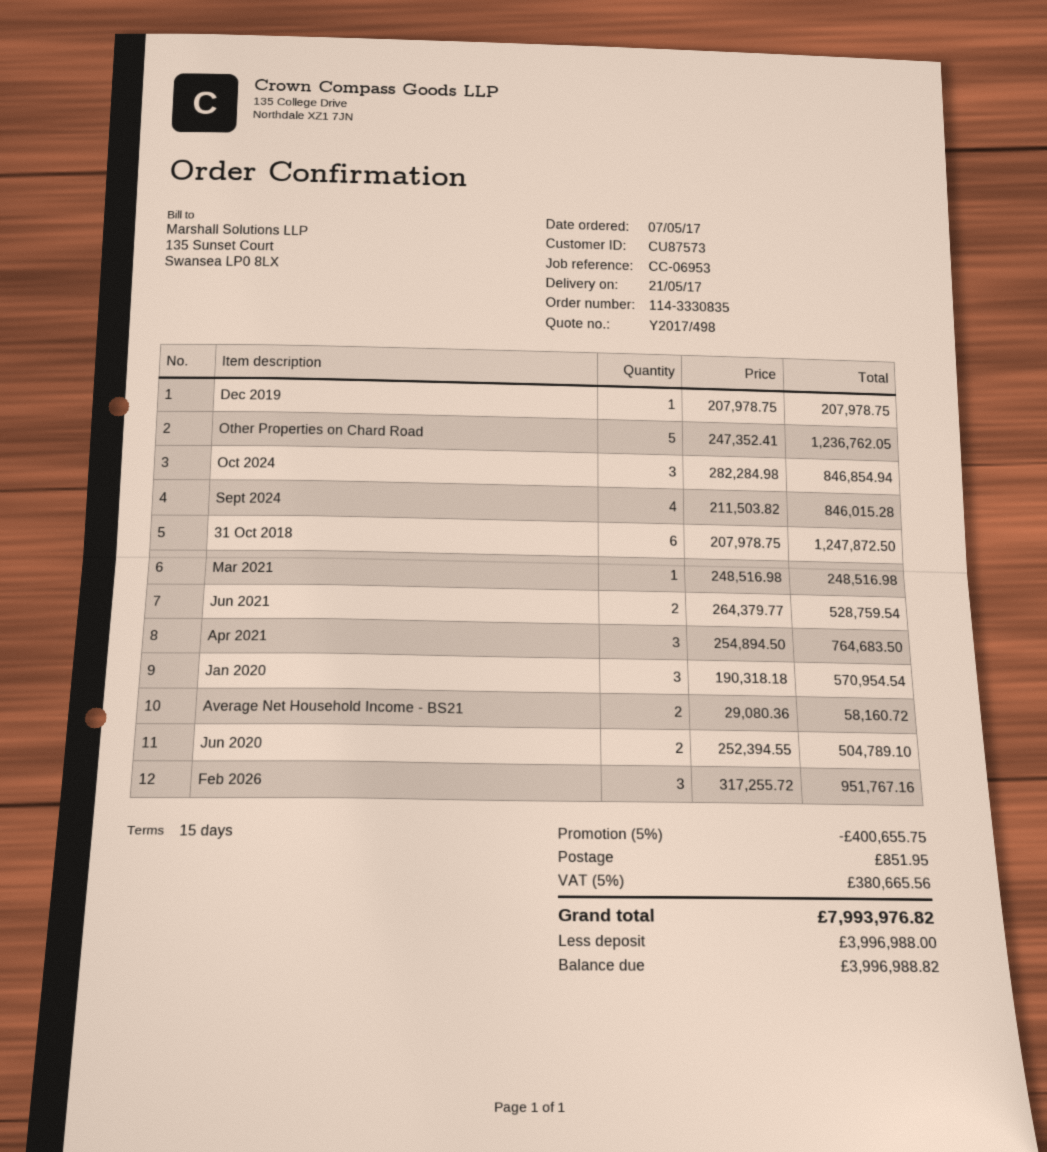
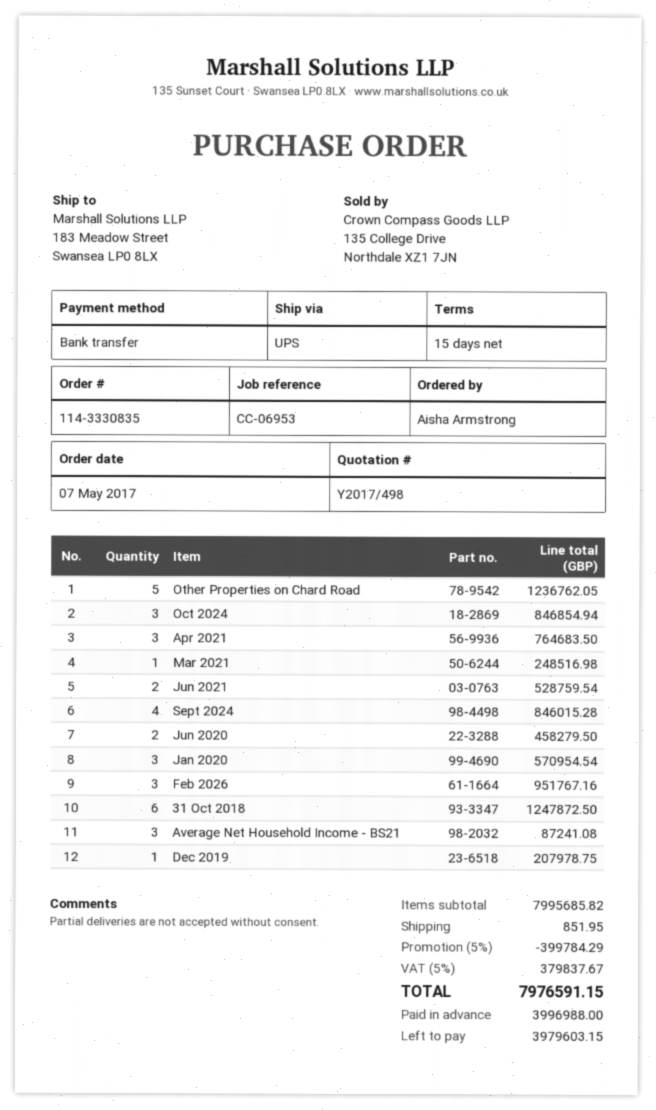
Average Net Household Income - BS21: 2 for 58160.72 -> 3 for 87241.08
Jun 2020: 2 for 504789.10 -> 2 for 458279.50
discount: 5% = 400655.75 -> 5% = 399784.29
tax: 5% = 380665.56 -> 5% = 379837.67
total: 7993976.82 -> 7976591.15
balance: 3996988.82 -> 3979603.15

